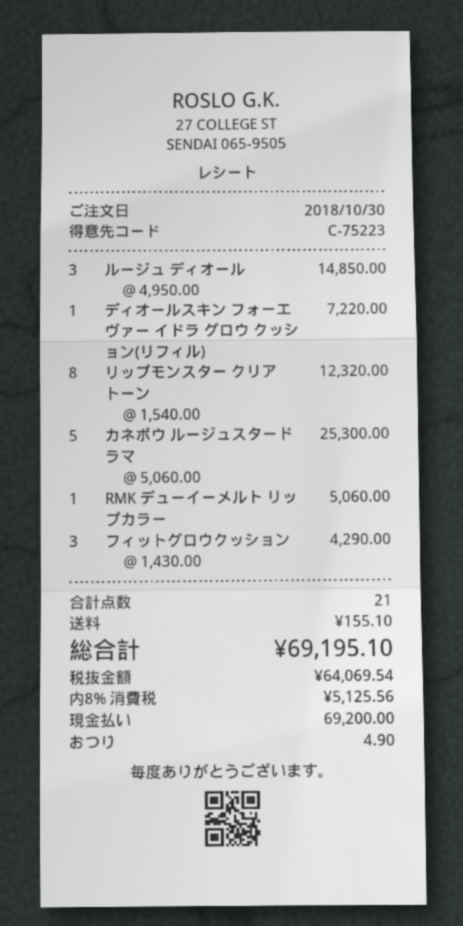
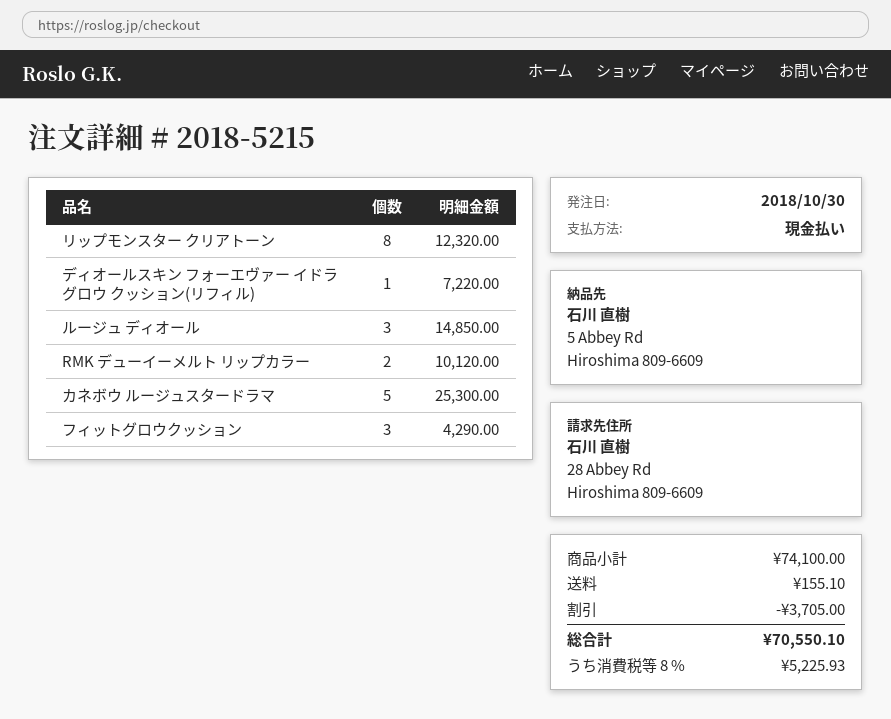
RMK デューイーメルト リップカラー: 1 for 5060.00 -> 2 for 10120.00
discount: none -> 3705.00
tax: 8% = 5125.56 -> 8% = 5225.93
total: 69195.10 -> 70550.10

